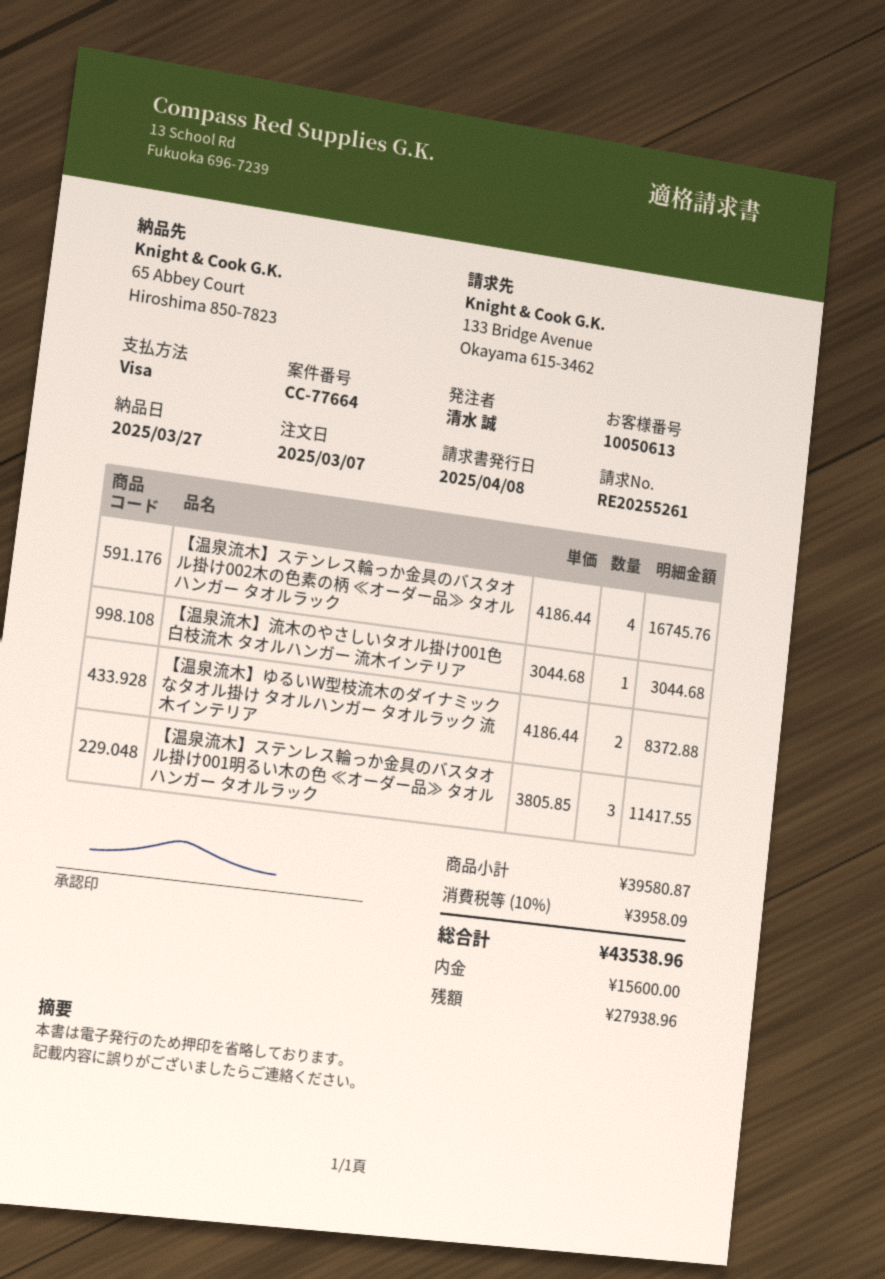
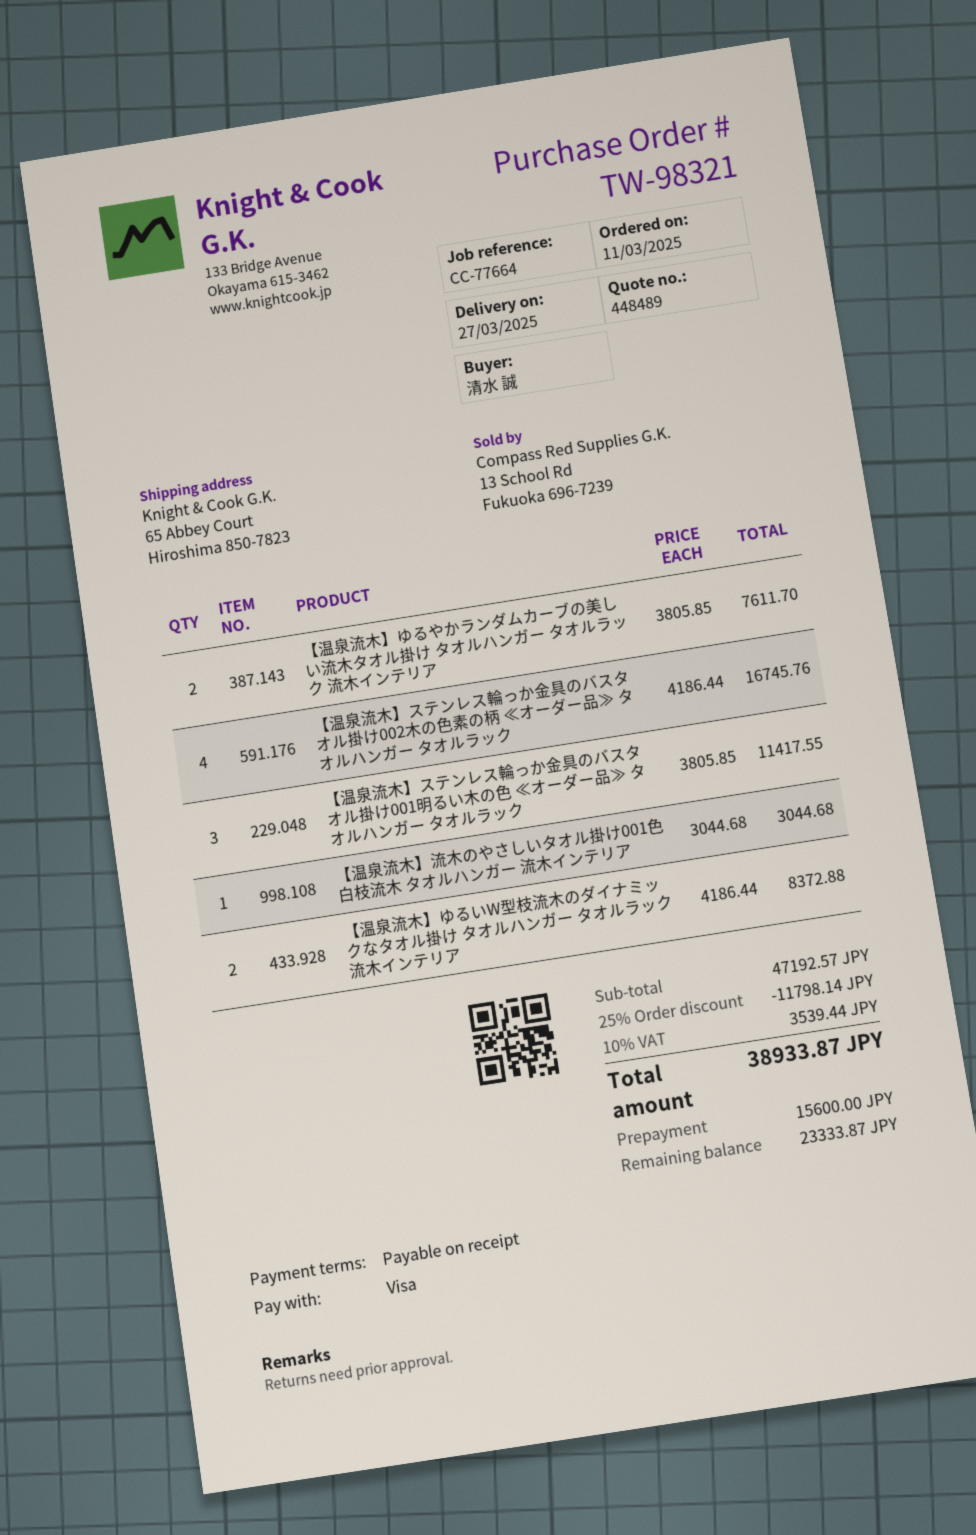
order date: 2025-03-07 -> 2025-03-11
【温泉流木】ゆるやかランダムカーブの美しい流木タオル掛け タオルハンガー タオルラック 流木インテリア: none -> 2 x 3805.85 = 7611.70
subtotal: 39580.87 -> 47192.57
discount: none -> 25% = 11798.14
tax: 10% = 3958.09 -> 10% = 3539.44
total: 43538.96 -> 38933.87
balance: 27938.96 -> 23333.87

